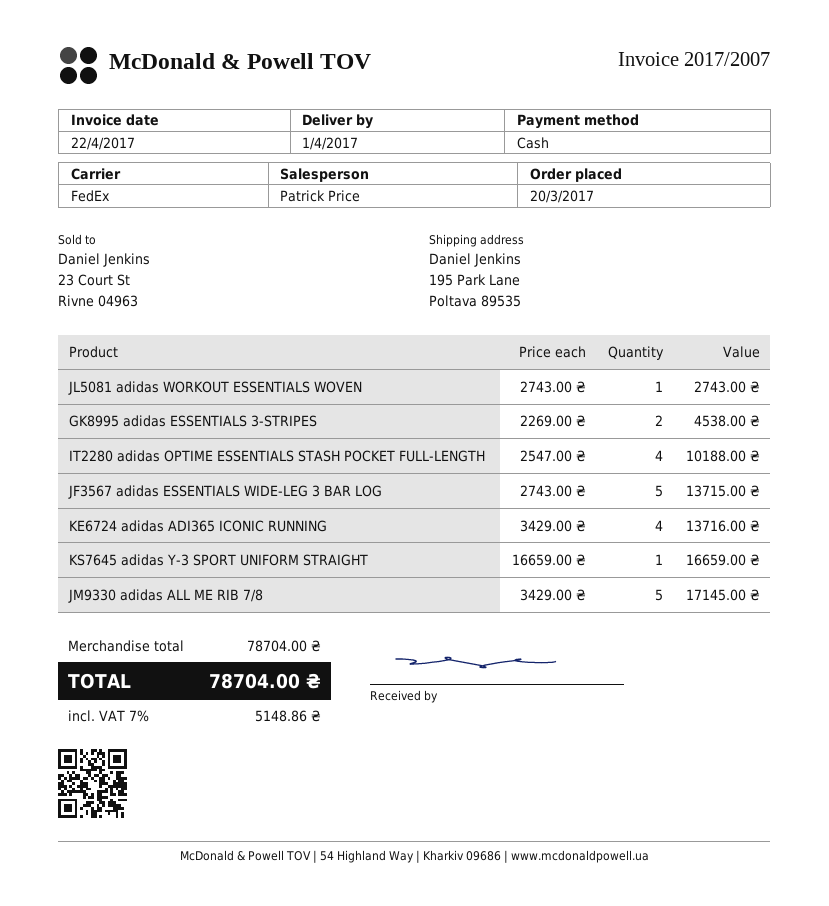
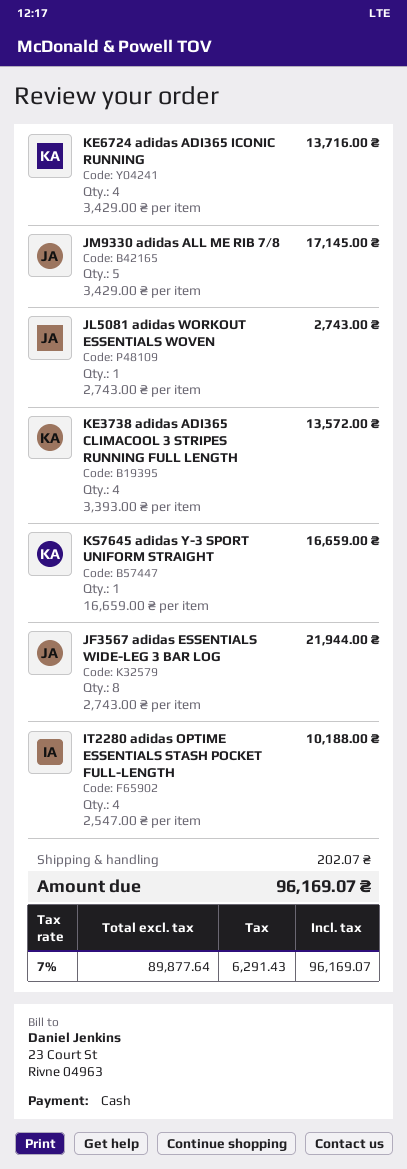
GK8995 adidas ESSENTIALS 3-STRIPES: 2 x 2269.00 = 4538.00 -> none
JF3567 adidas ESSENTIALS WIDE-LEG 3 BAR LOG: 5 x 2743.00 = 13715.00 -> 8 x 2743.00 = 21944.00
KE3738 adidas ADI365 CLIMACOOL 3 STRIPES RUNNING FULL LENGTH: none -> 4 x 3393.00 = 13572.00
shipping: none -> 202.07
tax: 7% = 5148.86 -> 7% = 6291.43
total: 78704.00 -> 96169.07

